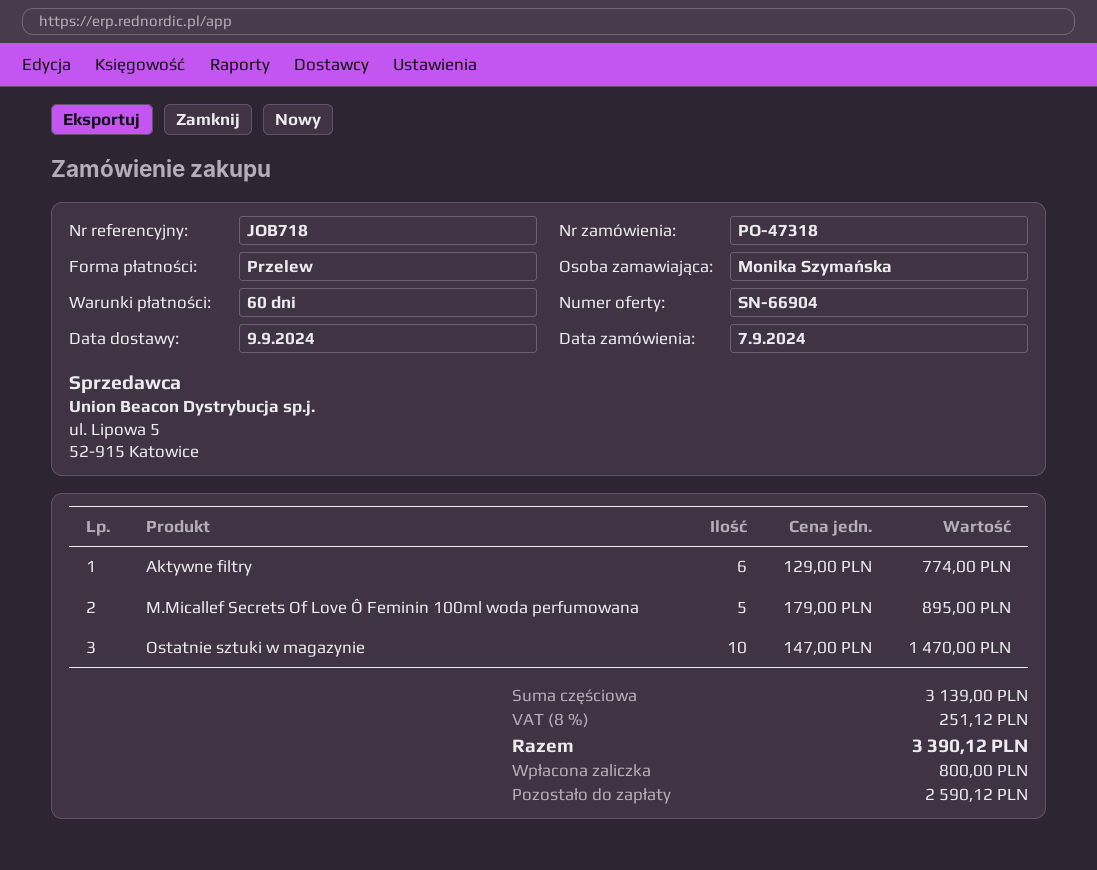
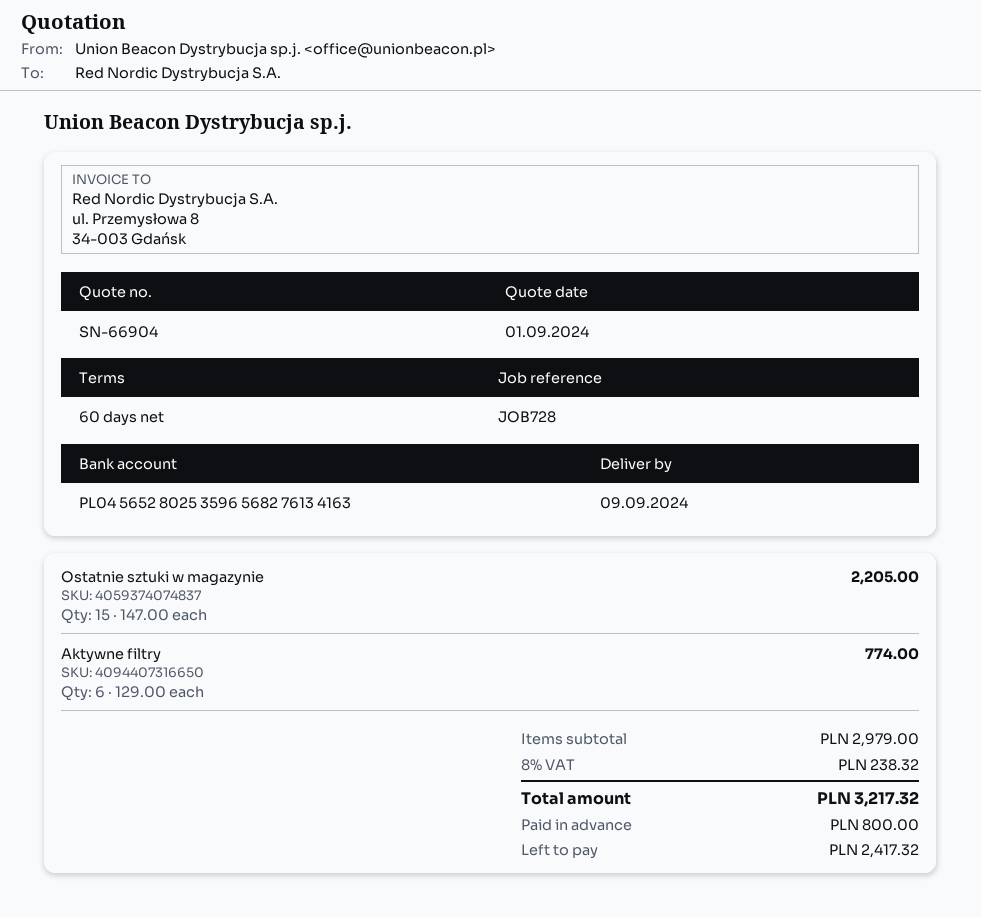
reference: JOB718 -> JOB728
M.Micallef Secrets Of Love Ô Feminin 100ml woda perfumowana: 5 x 179.00 = 895.00 -> none
Ostatnie sztuki w magazynie: 10 x 147.00 = 1470.00 -> 15 x 147.00 = 2205.00
subtotal: 3139.00 -> 2979.00
tax: 8% = 251.12 -> 8% = 238.32
total: 3390.12 -> 3217.32
balance: 2590.12 -> 2417.32

